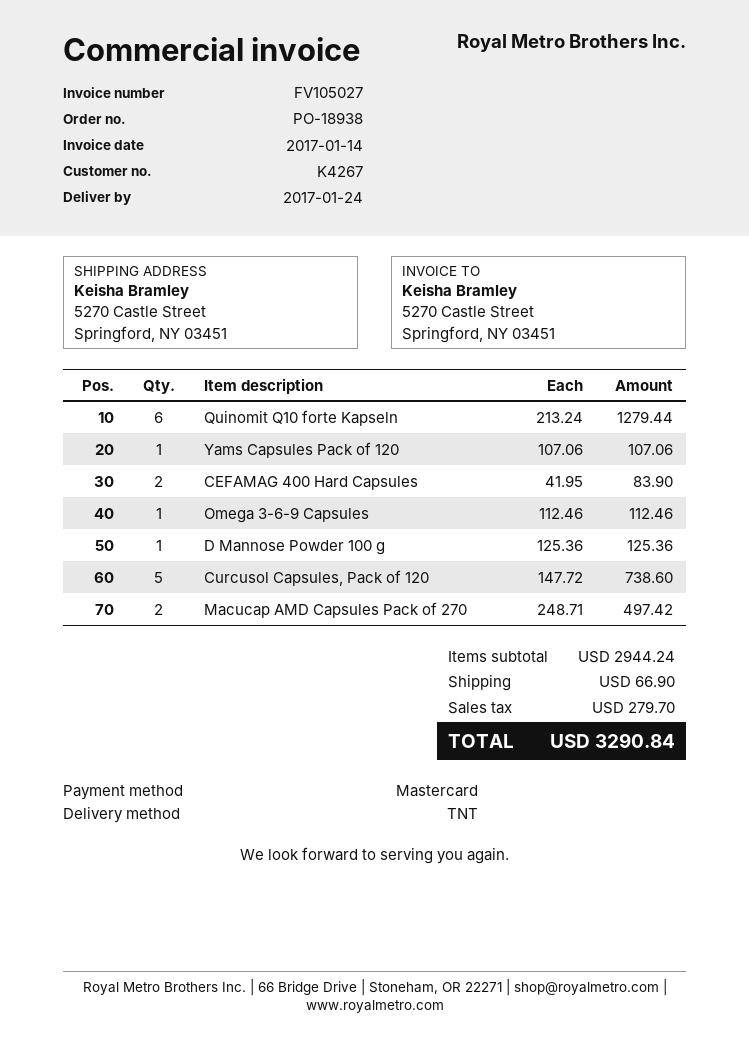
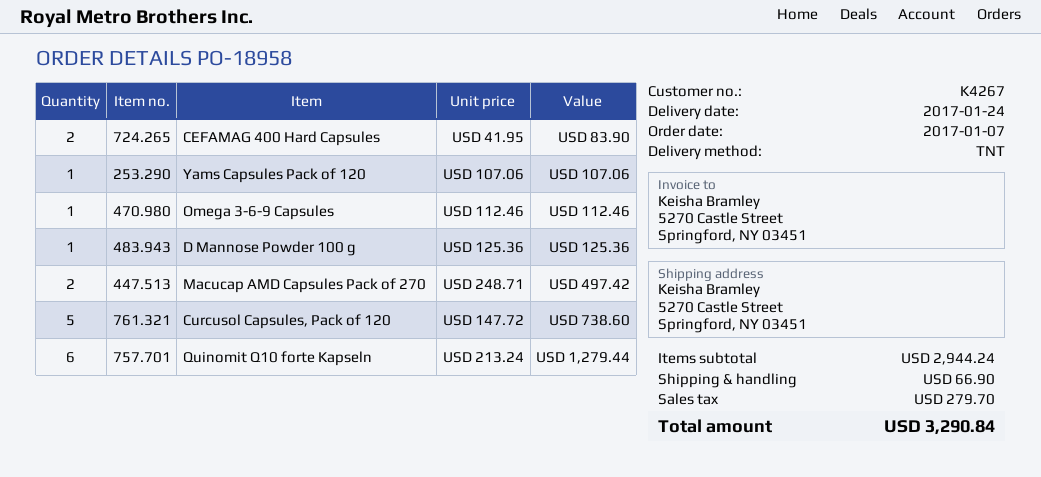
order number: PO-18938 -> PO-18958

